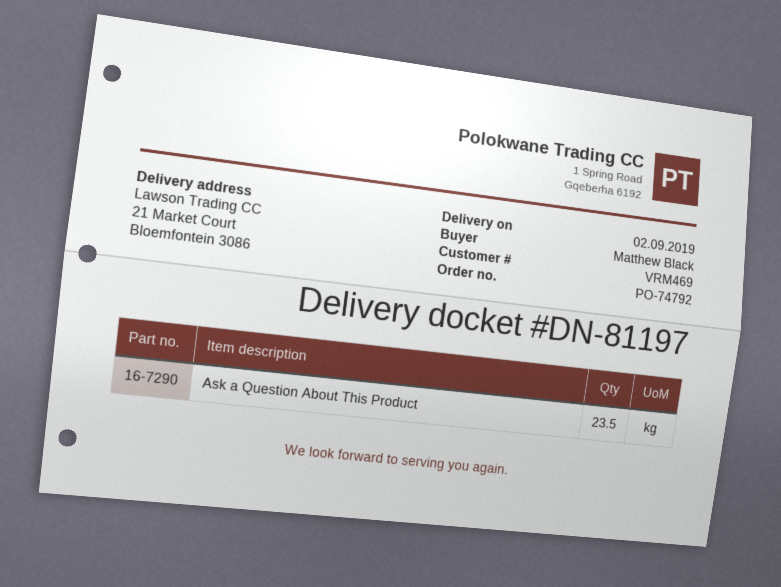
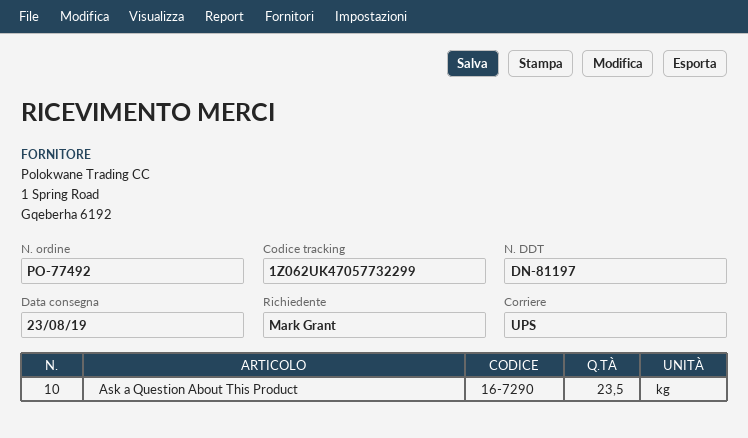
order number: PO-74792 -> PO-77492
delivery date: 2019-09-02 -> 2019-08-23
ordered by: Matthew Black -> Mark Grant

